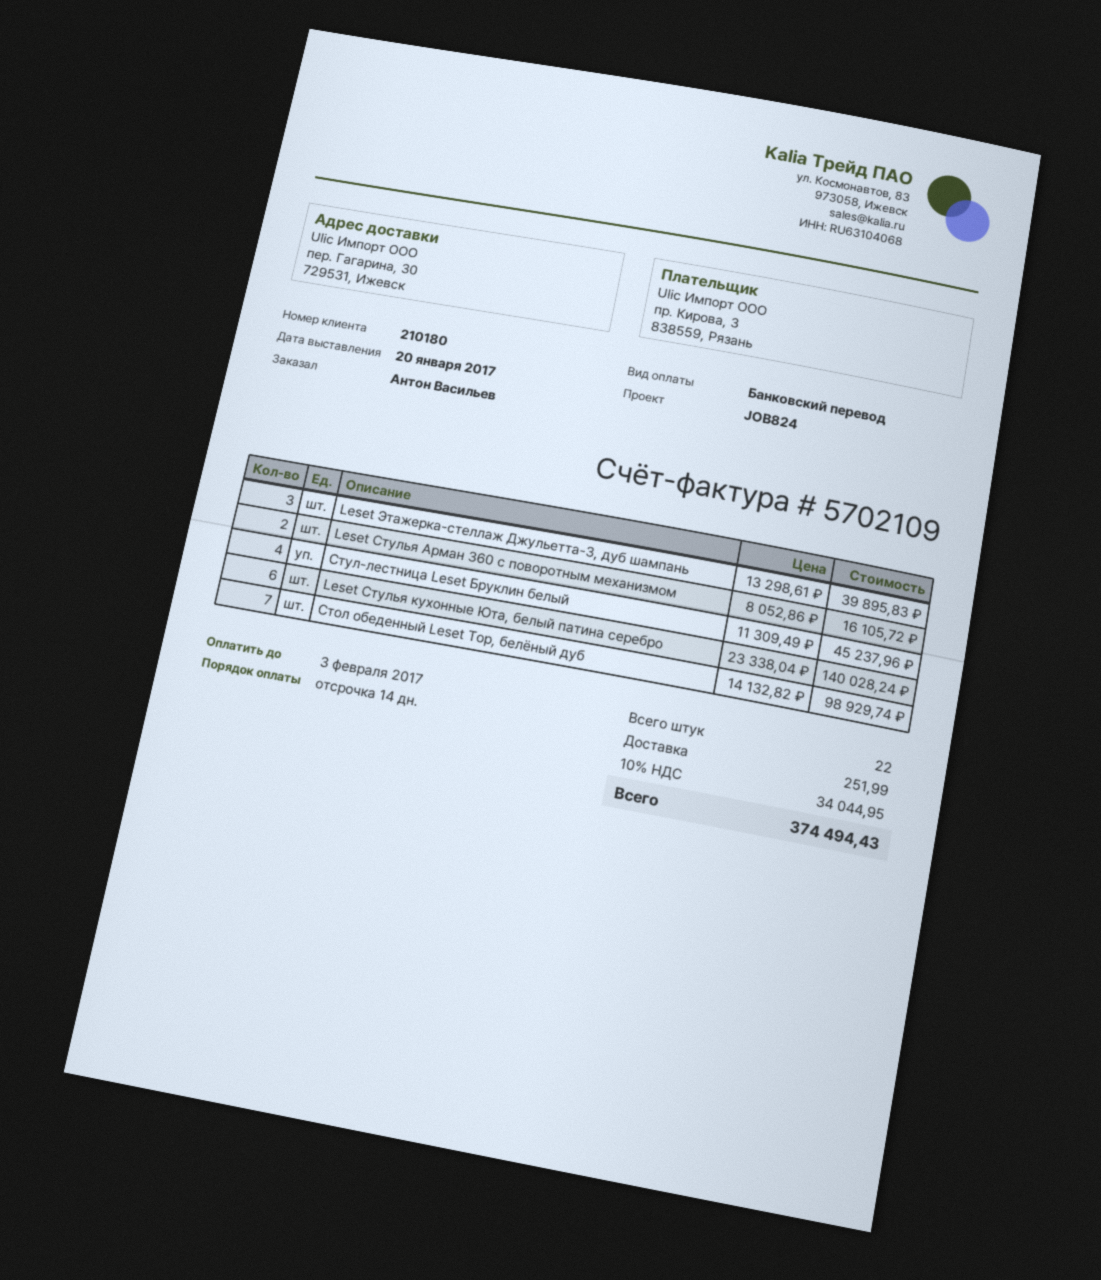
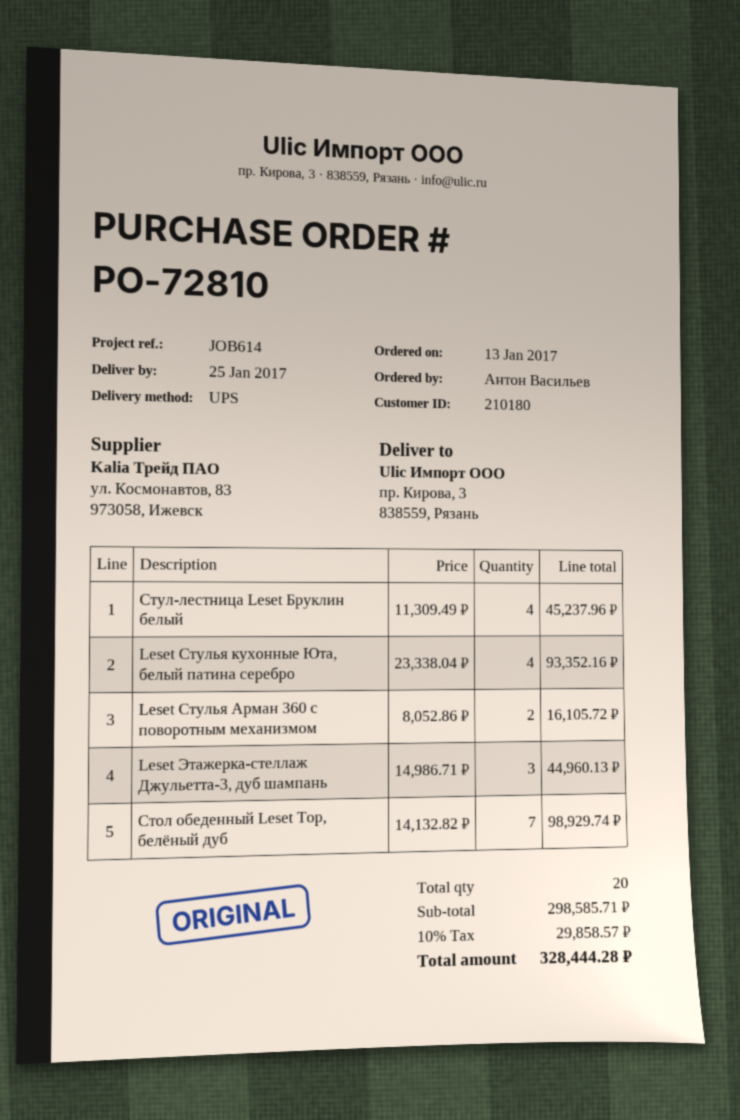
reference: JOB824 -> JOB614
ship to: пер. Гагарина, 30, 729531, Ижевск -> пр. Кирова, 3, 838559, Рязань
Leset Этажерка-стеллаж Джульетта-3, дуб шампань: 3 x 13298.61 = 39895.83 -> 3 x 14986.71 = 44960.13
Leset Стулья кухонные Юта, белый патина серебро: 6 x 23338.04 = 140028.24 -> 4 x 23338.04 = 93352.16
total quantity: 22 -> 20
shipping: 251.99 -> none
tax: 10% = 34044.95 -> 10% = 29858.57
total: 374494.43 -> 328444.28

